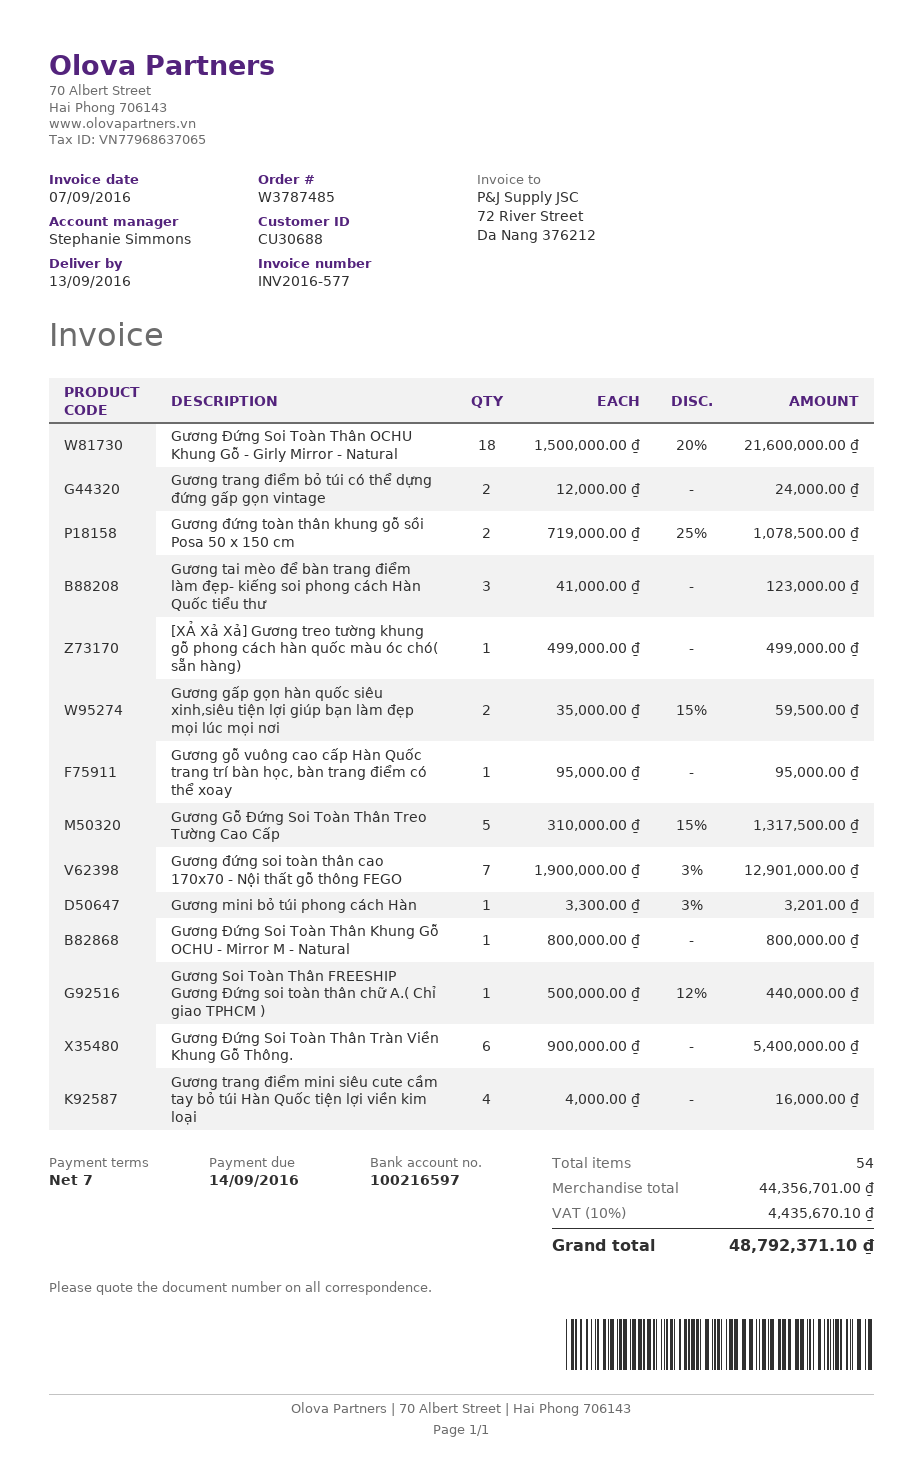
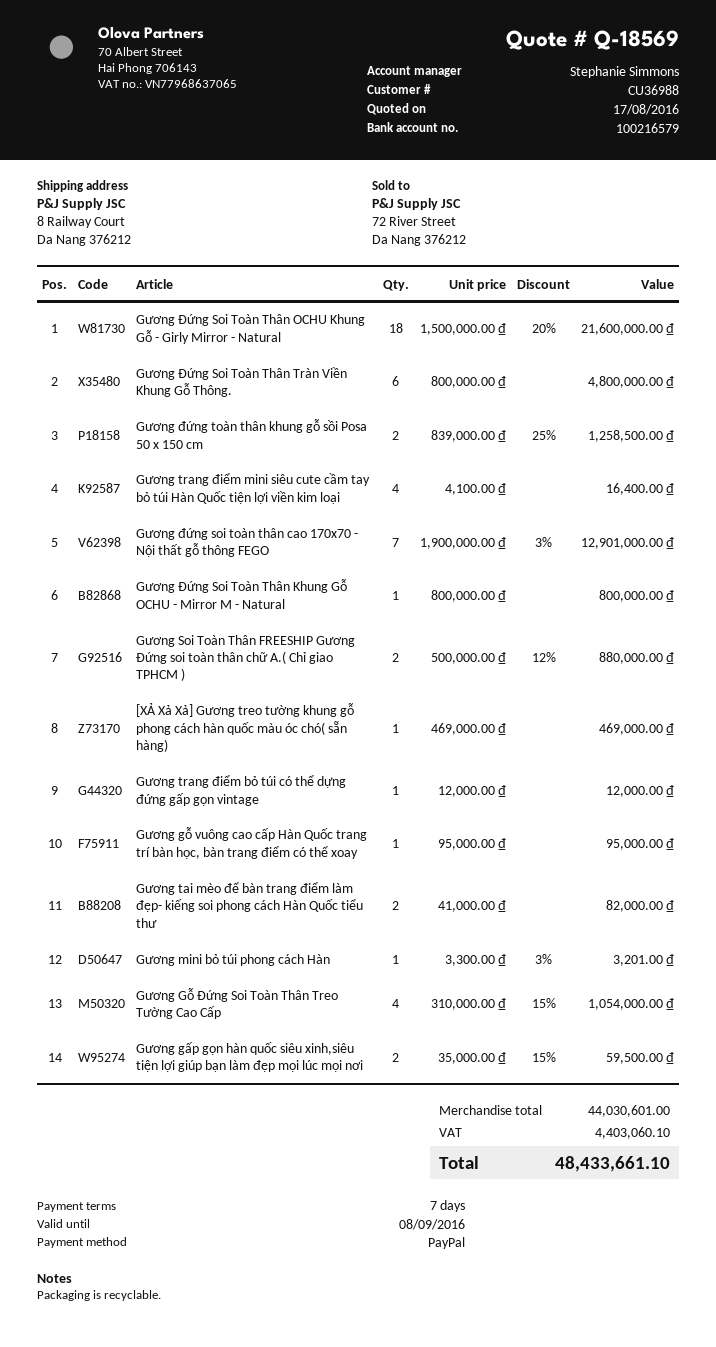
customer number: CU30688 -> CU36988
bank account: 100216597 -> 100216579
Gương trang điểm bỏ túi có thể dựng đứng gấp gọn vintage: 2 x 12000.00 = 24000.00 -> 1 x 12000.00 = 12000.00
Gương đứng toàn thân khung gỗ sồi Posa 50 x 150 cm: 2 x 719000.00 - 25% = 1078500.00 -> 2 x 839000.00 - 25% = 1258500.00
Gương tai mèo để bàn trang điểm làm đẹp- kiếng soi phong cách Hàn Quốc tiểu thư: 3 x 41000.00 = 123000.00 -> 2 x 41000.00 = 82000.00
[XẢ Xả Xả] Gương treo tường khung gỗ phong cách hàn quốc màu óc chó( sẵn hàng): 1 x 499000.00 = 499000.00 -> 1 x 469000.00 = 469000.00
Gương Gỗ Đứng Soi Toàn Thân Treo Tường Cao Cấp: 5 x 310000.00 - 15% = 1317500.00 -> 4 x 310000.00 - 15% = 1054000.00
Gương Soi Toàn Thân FREESHIP Gương Đứng soi toàn thân chữ A.( Chỉ giao TPHCM ): 1 x 500000.00 - 12% = 440000.00 -> 2 x 500000.00 - 12% = 880000.00
Gương Đứng Soi Toàn Thân Tràn Viền Khung Gỗ Thông.: 6 x 900000.00 = 5400000.00 -> 6 x 800000.00 = 4800000.00
Gương trang điểm mini siêu cute cầm tay bỏ túi Hàn Quốc tiện lợi viền kim loại: 4 x 4000.00 = 16000.00 -> 4 x 4100.00 = 16400.00
subtotal: 44356701.00 -> 44030601.00
tax: 4435670.10 -> 4403060.10
total: 48792371.10 -> 48433661.10

